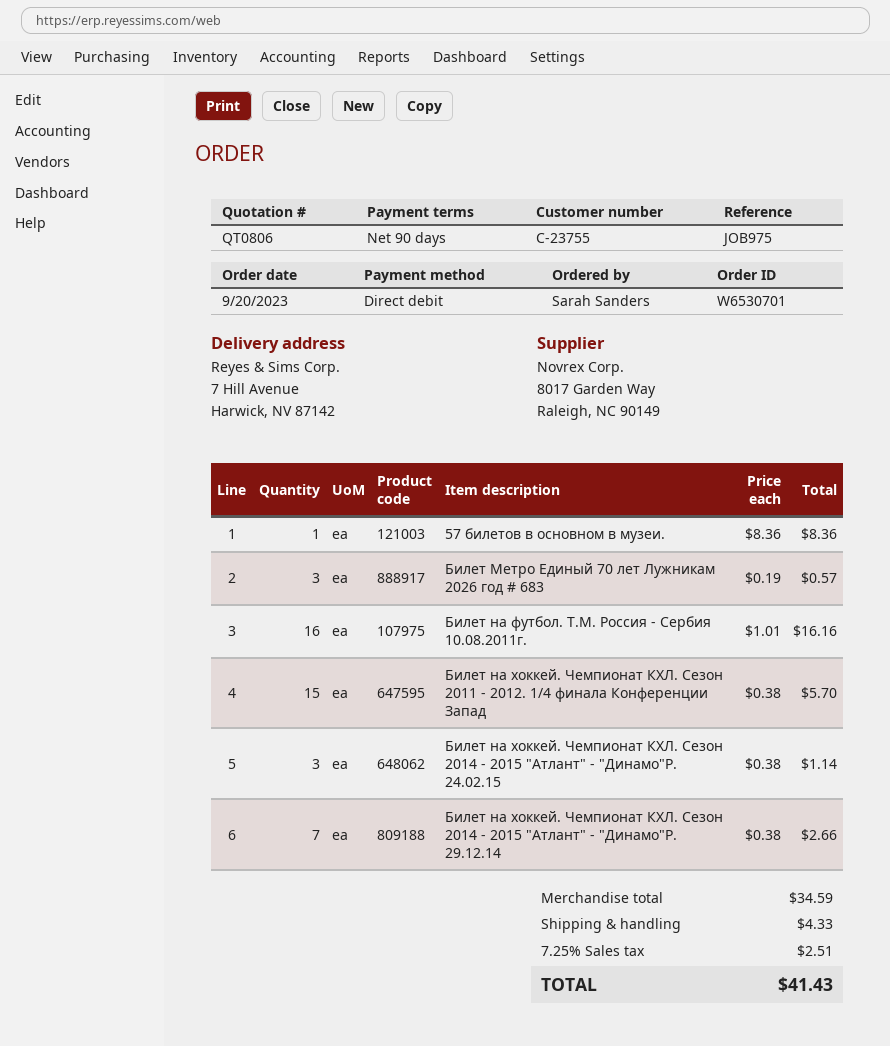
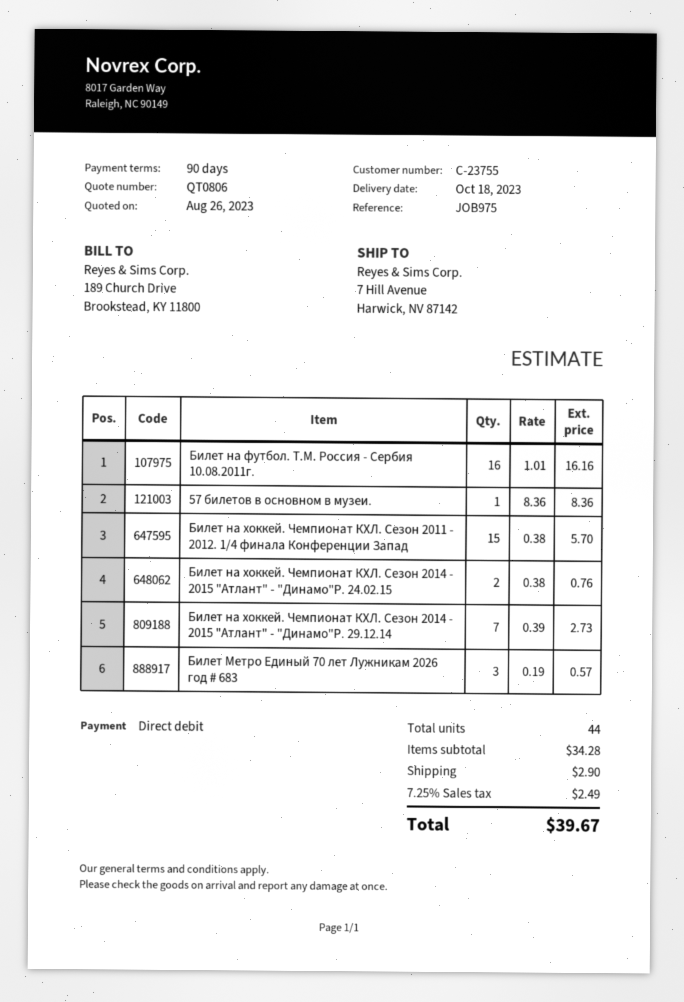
Билет на хоккей. Чемпионат КХЛ. Сезон 2014 - 2015 "Атлант" - "Динамо"Р. 24.02.15: 3 x 0.38 = 1.14 -> 2 x 0.38 = 0.76
Билет на хоккей. Чемпионат КХЛ. Сезон 2014 - 2015 "Атлант" - "Динамо"Р. 29.12.14: 7 x 0.38 = 2.66 -> 7 x 0.39 = 2.73
subtotal: 34.59 -> 34.28
shipping: 4.33 -> 2.90
tax: 7.25% = 2.51 -> 7.25% = 2.49
total: 41.43 -> 39.67

